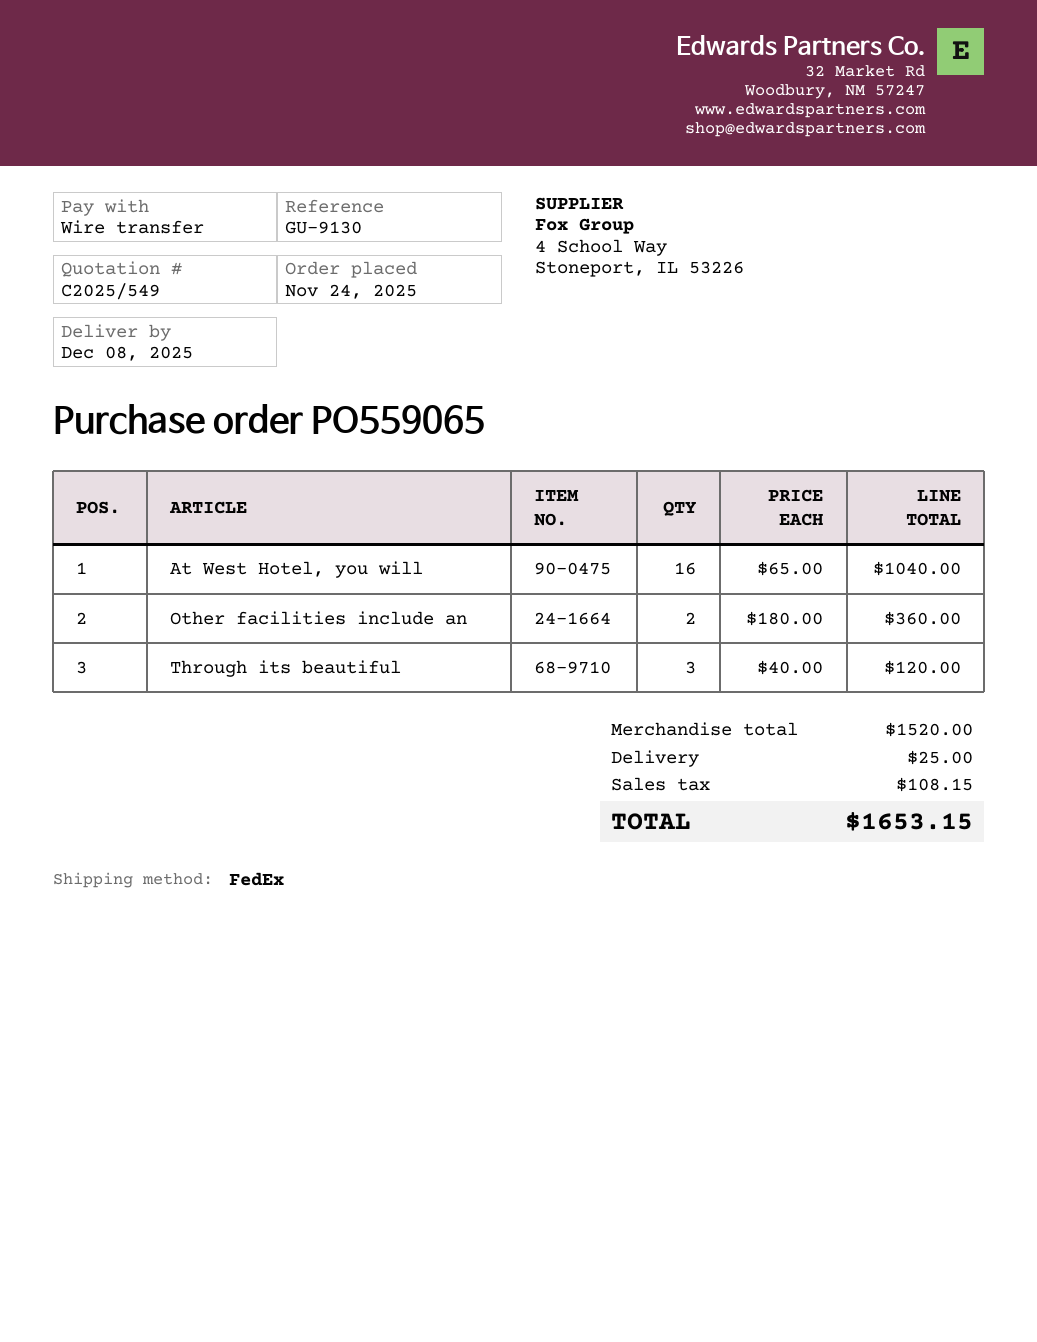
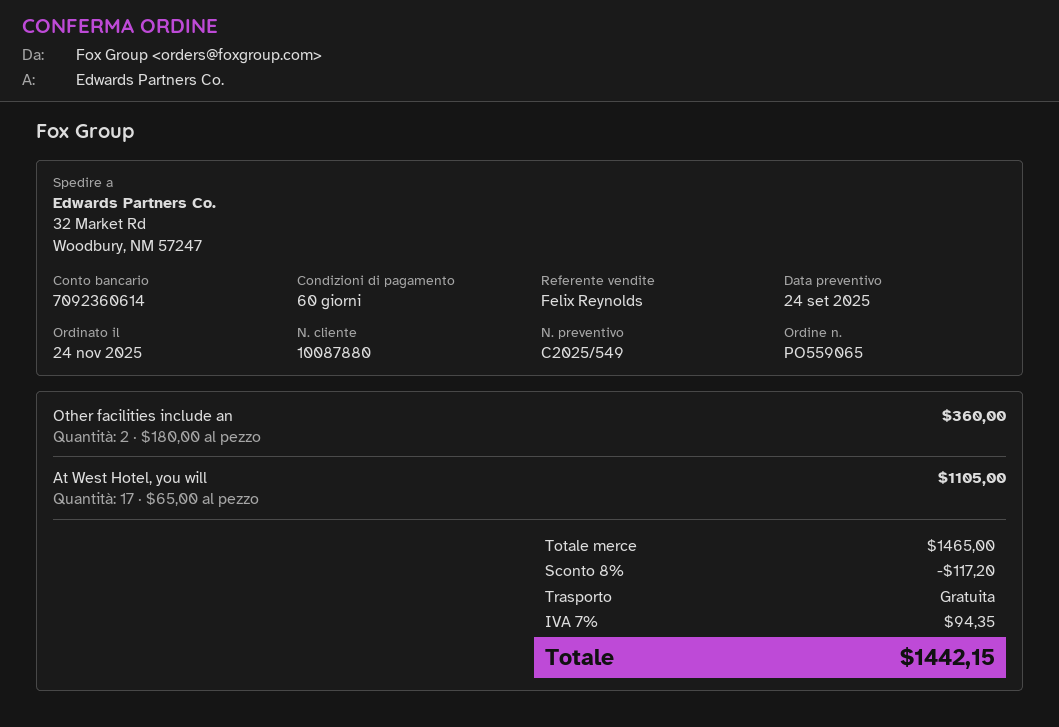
At West Hotel, you will: 16 x 65.00 = 1040.00 -> 17 x 65.00 = 1105.00
Through its beautiful: 3 x 40.00 = 120.00 -> none
subtotal: 1520.00 -> 1465.00
discount: none -> 8% = 117.20
shipping: 25.00 -> 0.00
tax: 108.15 -> 94.35
total: 1653.15 -> 1442.15

